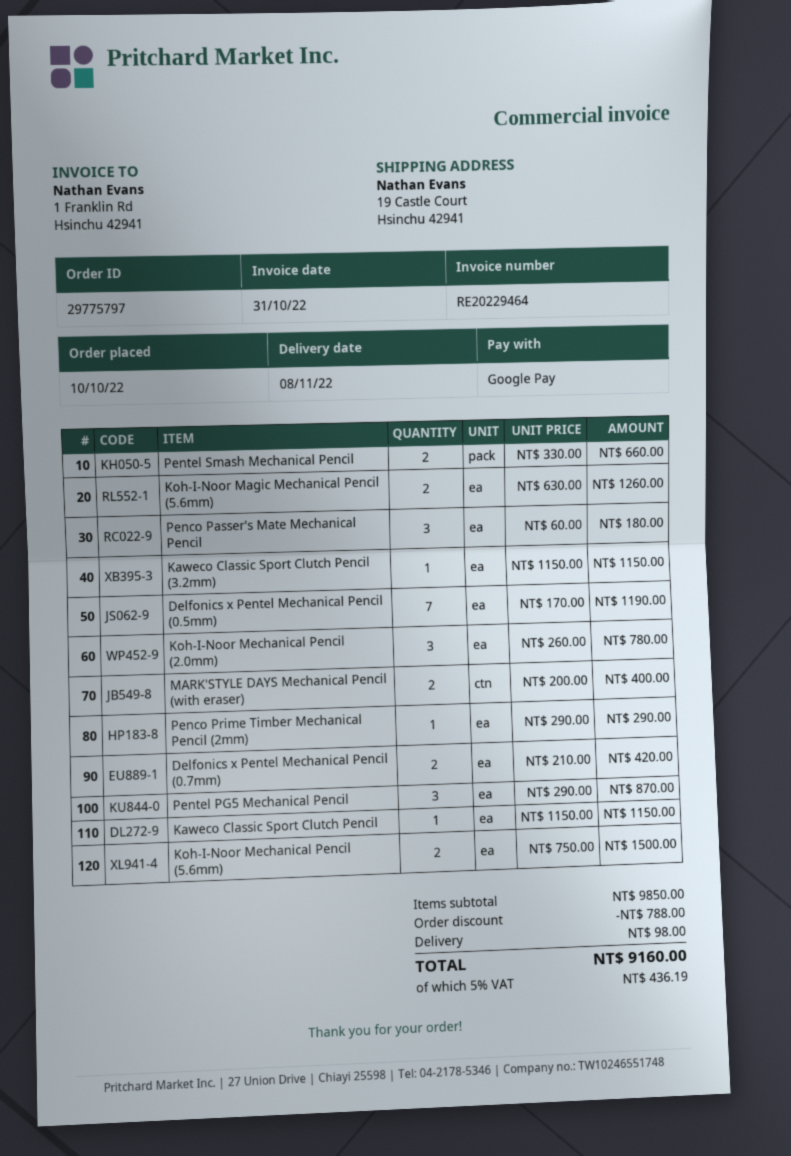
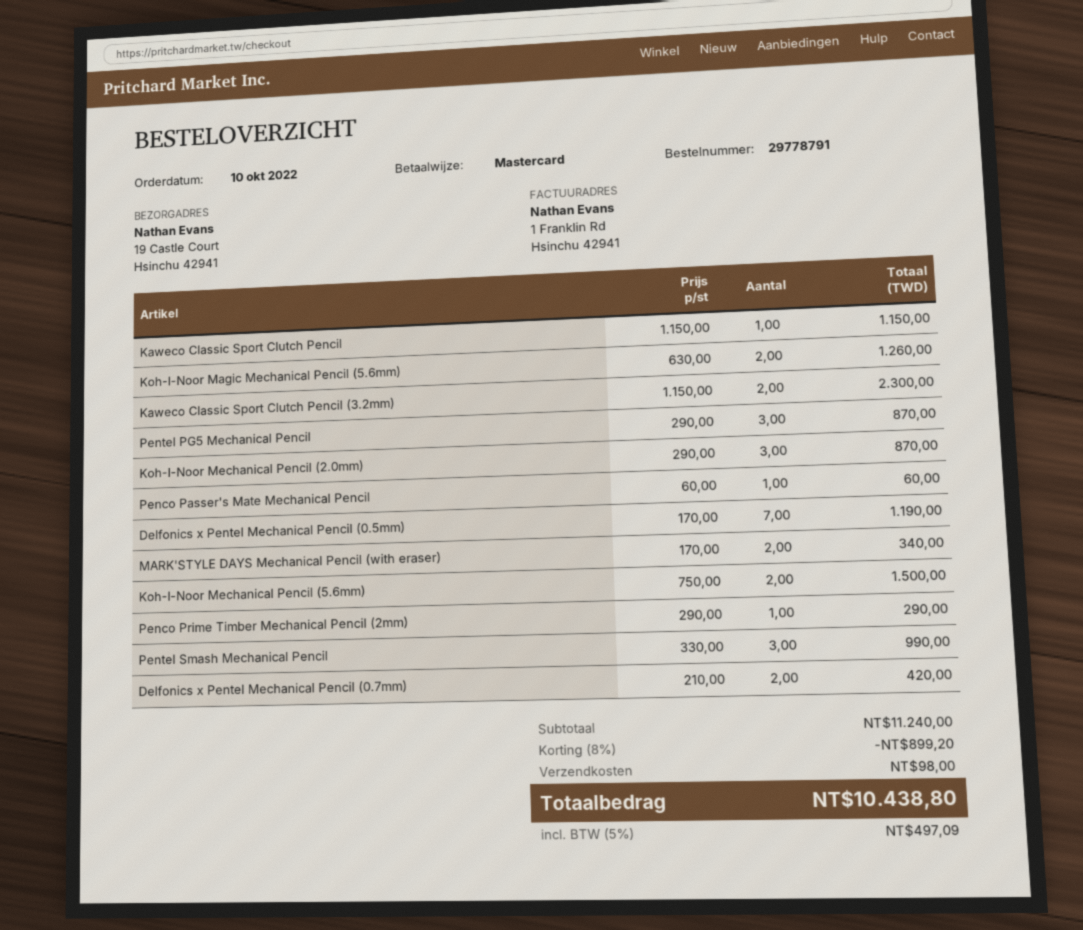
order number: 29775797 -> 29778791
payment method: Google Pay -> Mastercard
Pentel Smash Mechanical Pencil: 2 x 330.00 = 660.00 -> 3 x 330.00 = 990.00
Penco Passer's Mate Mechanical Pencil: 3 x 60.00 = 180.00 -> 1 x 60.00 = 60.00
Kaweco Classic Sport Clutch Pencil (3.2mm): 1 x 1150.00 = 1150.00 -> 2 x 1150.00 = 2300.00
Koh-I-Noor Mechanical Pencil (2.0mm): 3 x 260.00 = 780.00 -> 3 x 290.00 = 870.00
MARK'STYLE DAYS Mechanical Pencil (with eraser): 2 x 200.00 = 400.00 -> 2 x 170.00 = 340.00
subtotal: 9850.00 -> 11240.00
discount: 788.00 -> 899.20
tax: 5% = 436.19 -> 5% = 497.09
total: 9160.00 -> 10438.80

